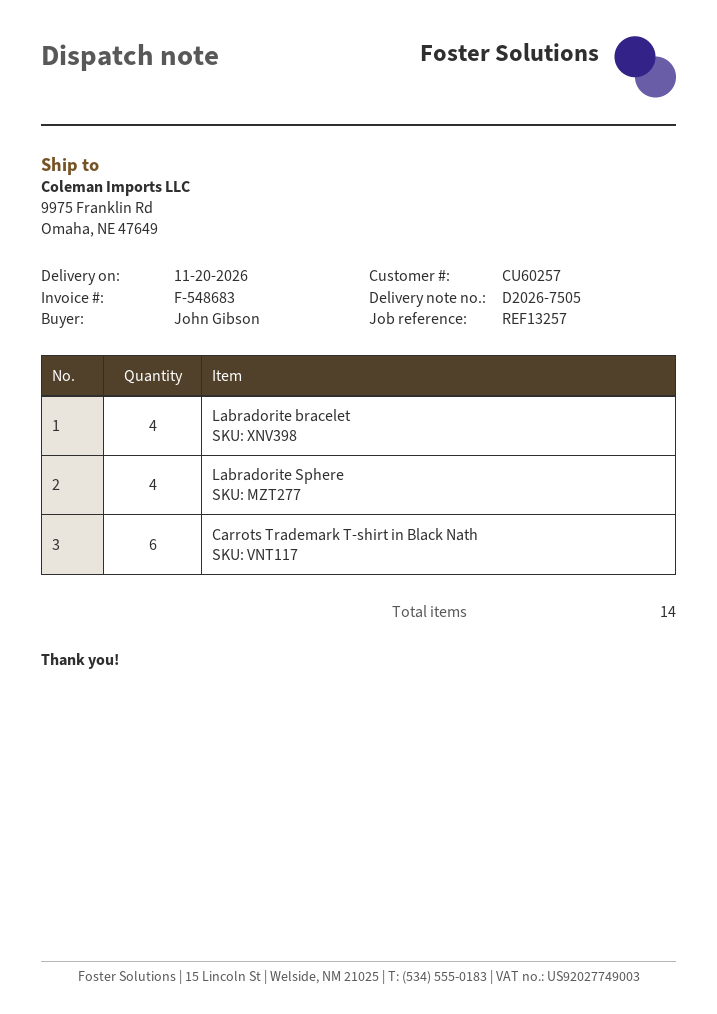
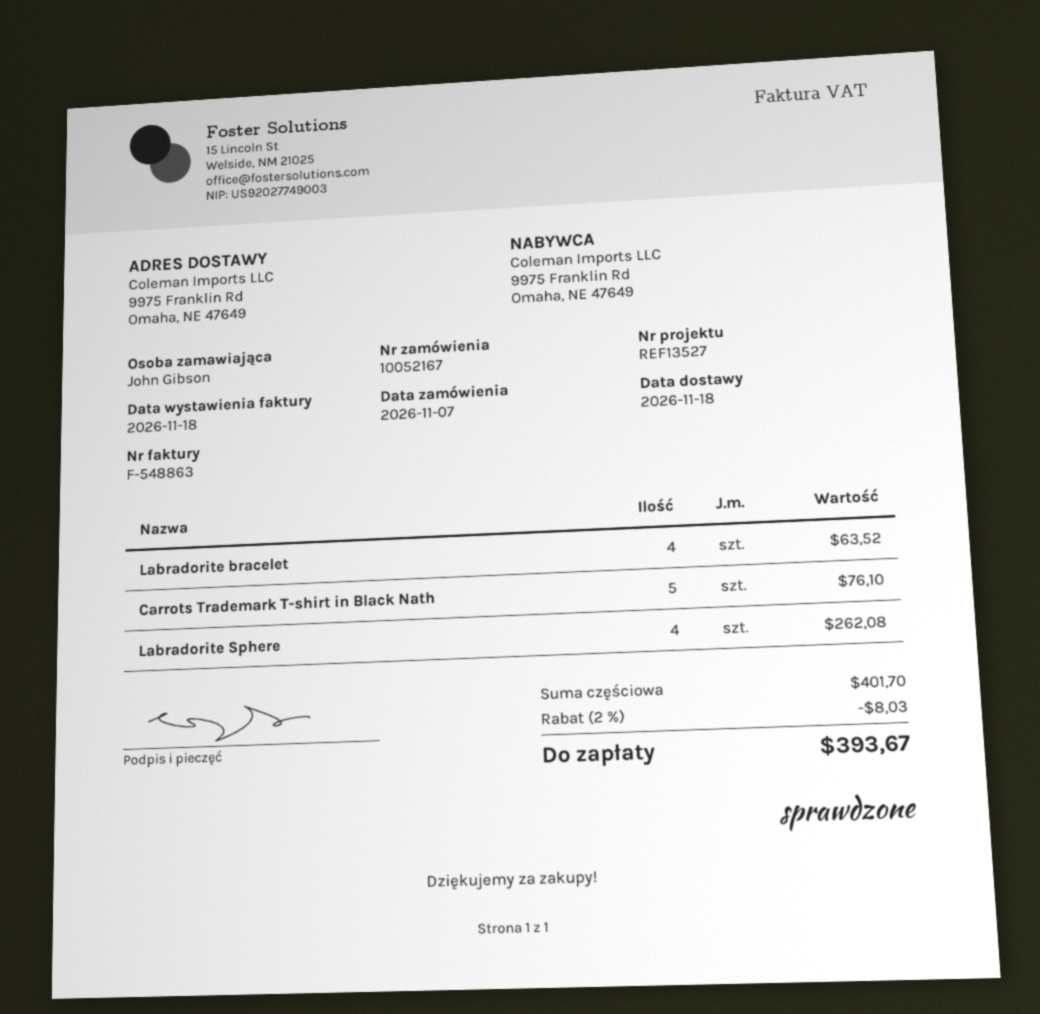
delivery date: 2026-11-20 -> 2026-11-18
invoice number: F-548683 -> F-548863
reference: REF13257 -> REF13527
Carrots Trademark T-shirt in Black Nath: 6 -> 5

